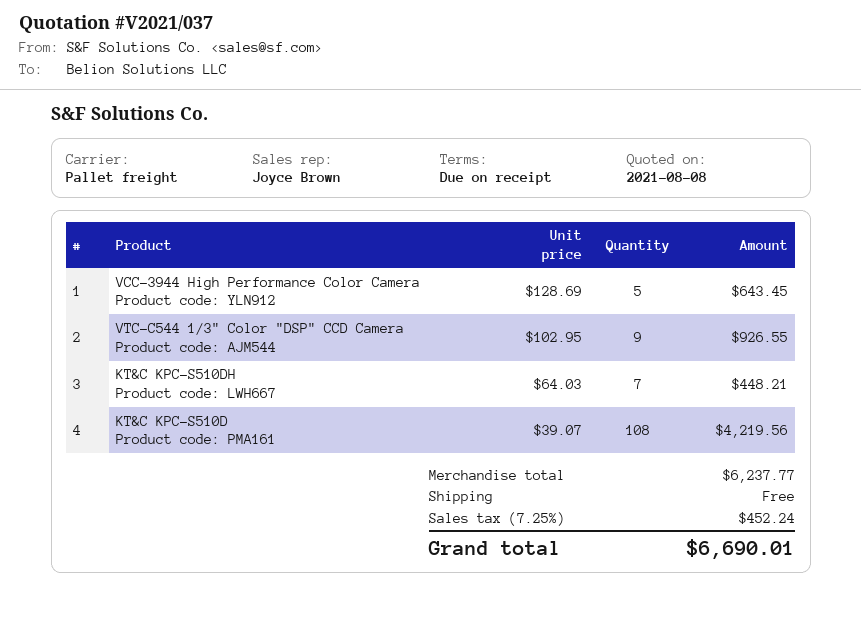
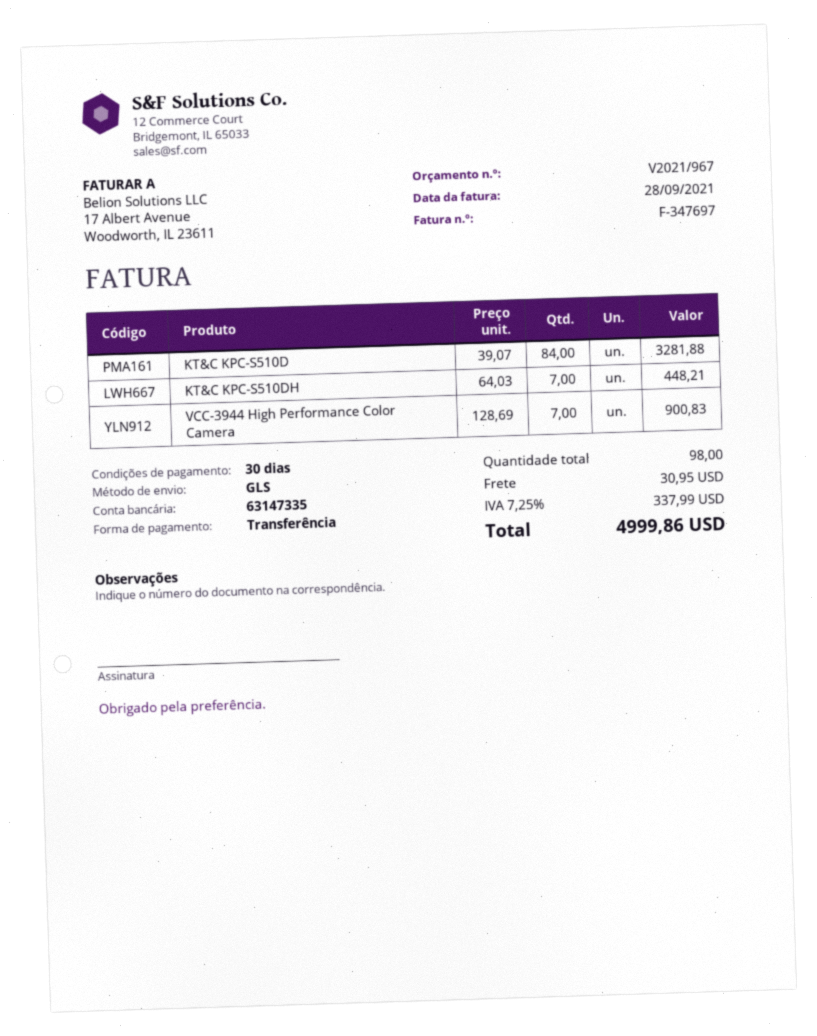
quote number: V2021/037 -> V2021/967
payment terms: on receipt -> 30 days
shipping method: pallet freight -> GLS
VCC-3944 High Performance Color Camera: 5 x 128.69 = 643.45 -> 7 x 128.69 = 900.83
VTC-C544 1/3" Color "DSP" CCD Camera: 9 x 102.95 = 926.55 -> none
KT&C KPC-S510D: 108 x 39.07 = 4219.56 -> 84 x 39.07 = 3281.88
shipping: 0.00 -> 30.95
tax: 7.25% = 452.24 -> 7.25% = 337.99
total: 6690.01 -> 4999.86

